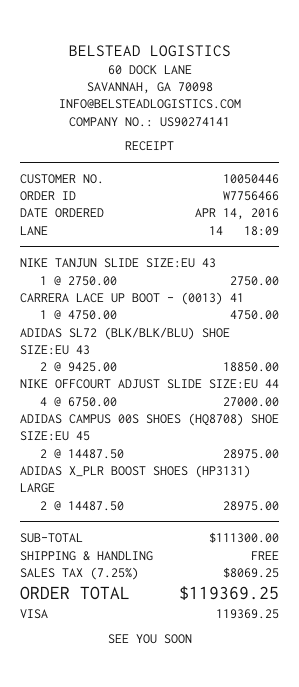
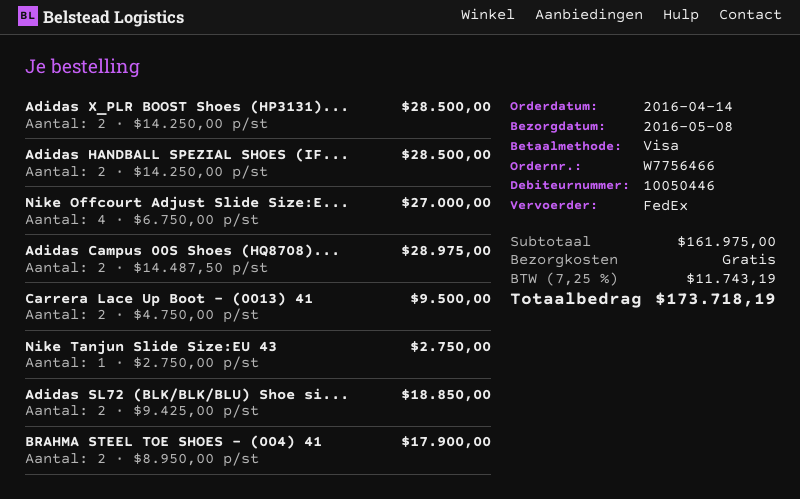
CARRERA LACE UP BOOT - (0013) 41: 1 x 4750.00 = 4750.00 -> 2 x 4750.00 = 9500.00
ADIDAS X_PLR BOOST SHOES (HP3131) LARGE: 2 x 14487.50 = 28975.00 -> 2 x 14250.00 = 28500.00
Adidas HANDBALL SPEZIAL SHOES (IF...: none -> 2 x 14250.00 = 28500.00
BRAHMA STEEL TOE SHOES - (004) 41: none -> 2 x 8950.00 = 17900.00
subtotal: 111300.00 -> 161975.00
tax: 7.25% = 8069.25 -> 7.25% = 11743.19
total: 119369.25 -> 173718.19

